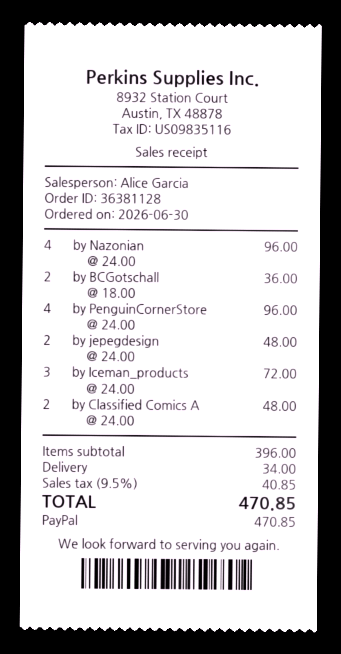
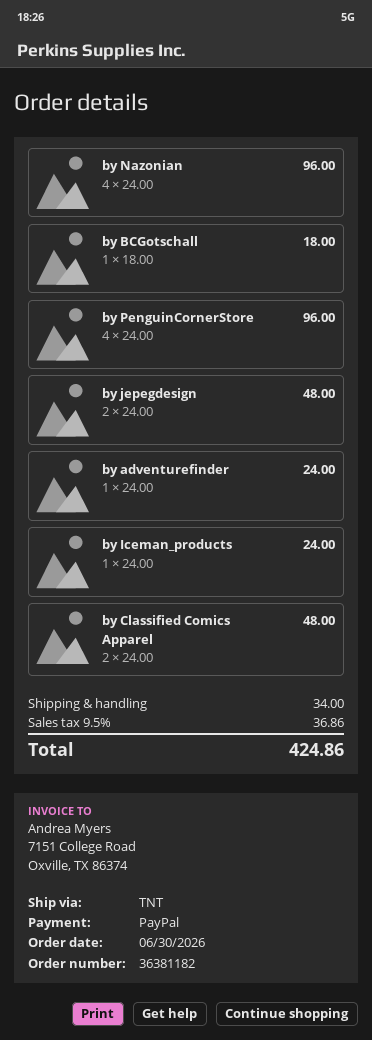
order number: 36381128 -> 36381182
by BCGotschall: 2 x 18.00 = 36.00 -> 1 x 18.00 = 18.00
by Iceman_products: 3 x 24.00 = 72.00 -> 1 x 24.00 = 24.00
by adventurefinder: none -> 1 x 24.00 = 24.00
tax: 9.5% = 40.85 -> 9.5% = 36.86
total: 470.85 -> 424.86

